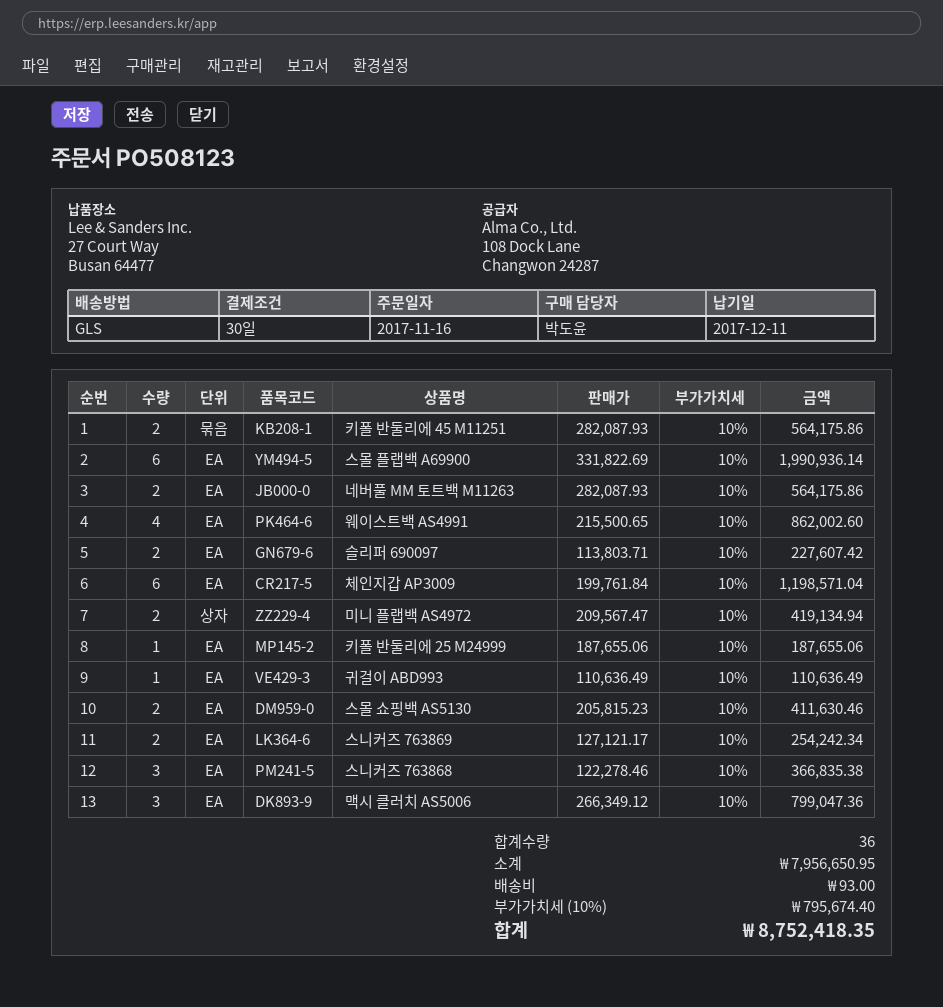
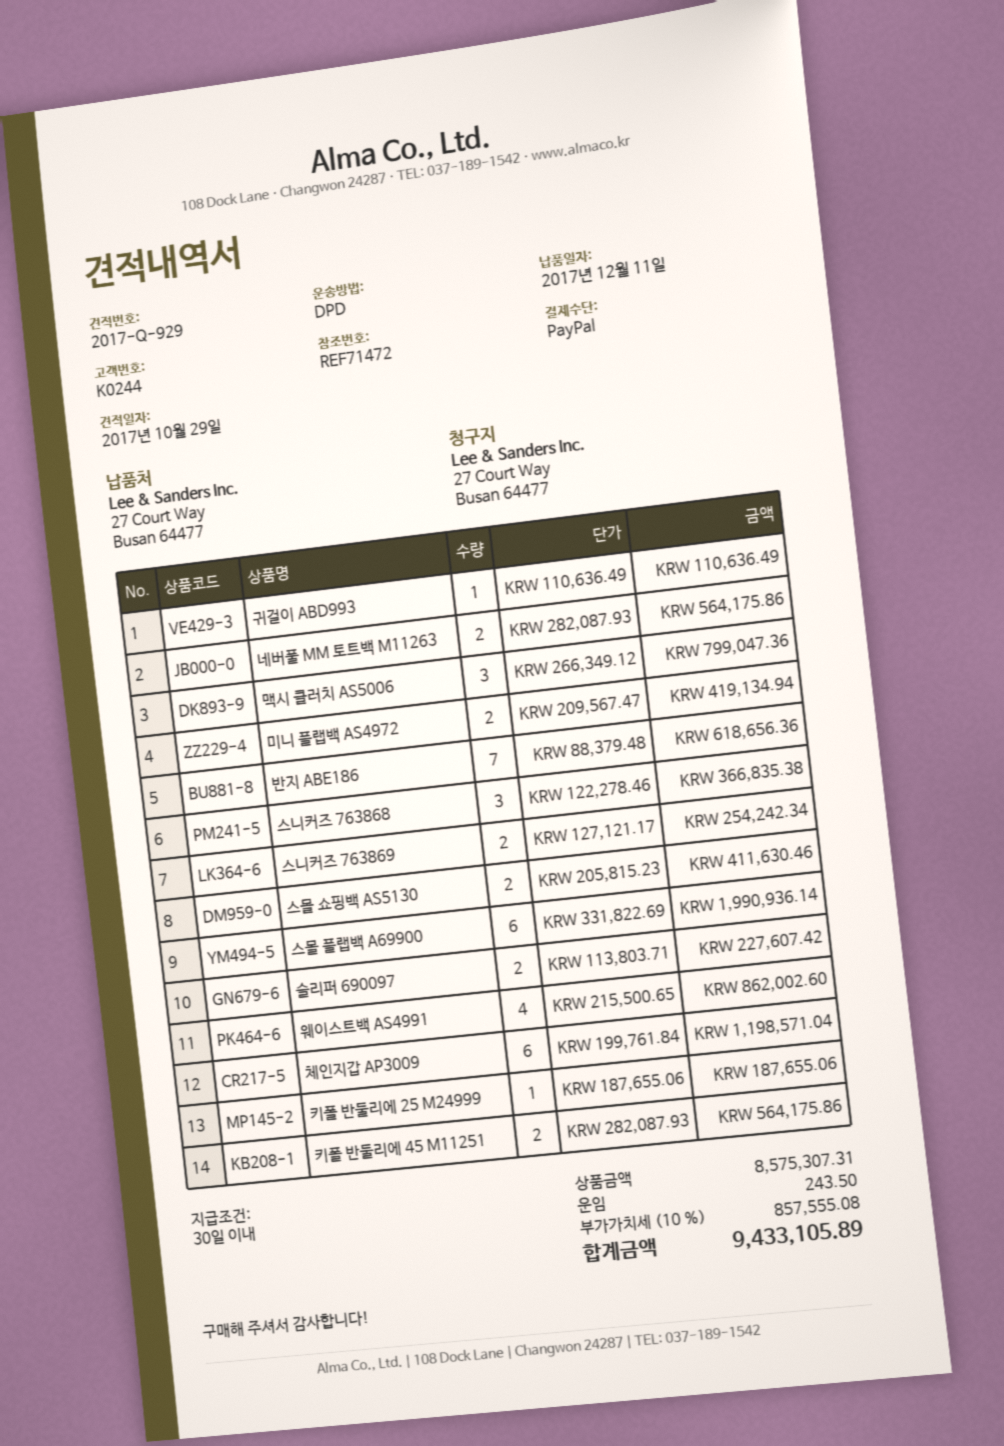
shipping method: GLS -> DPD
반지 ABE186: none -> 7 x 88379.48 = 618656.36
subtotal: 7956650.95 -> 8575307.31
shipping: 93.00 -> 243.50
tax: 10% = 795674.40 -> 10% = 857555.08
total: 8752418.35 -> 9433105.89

